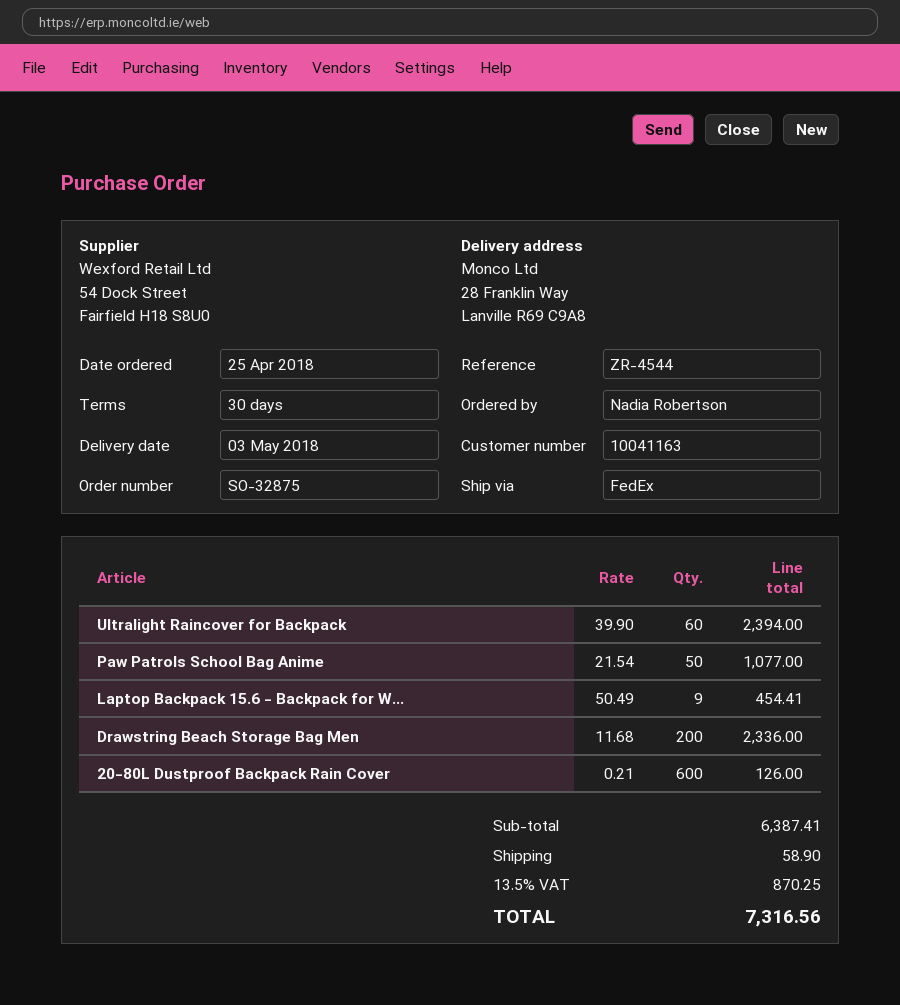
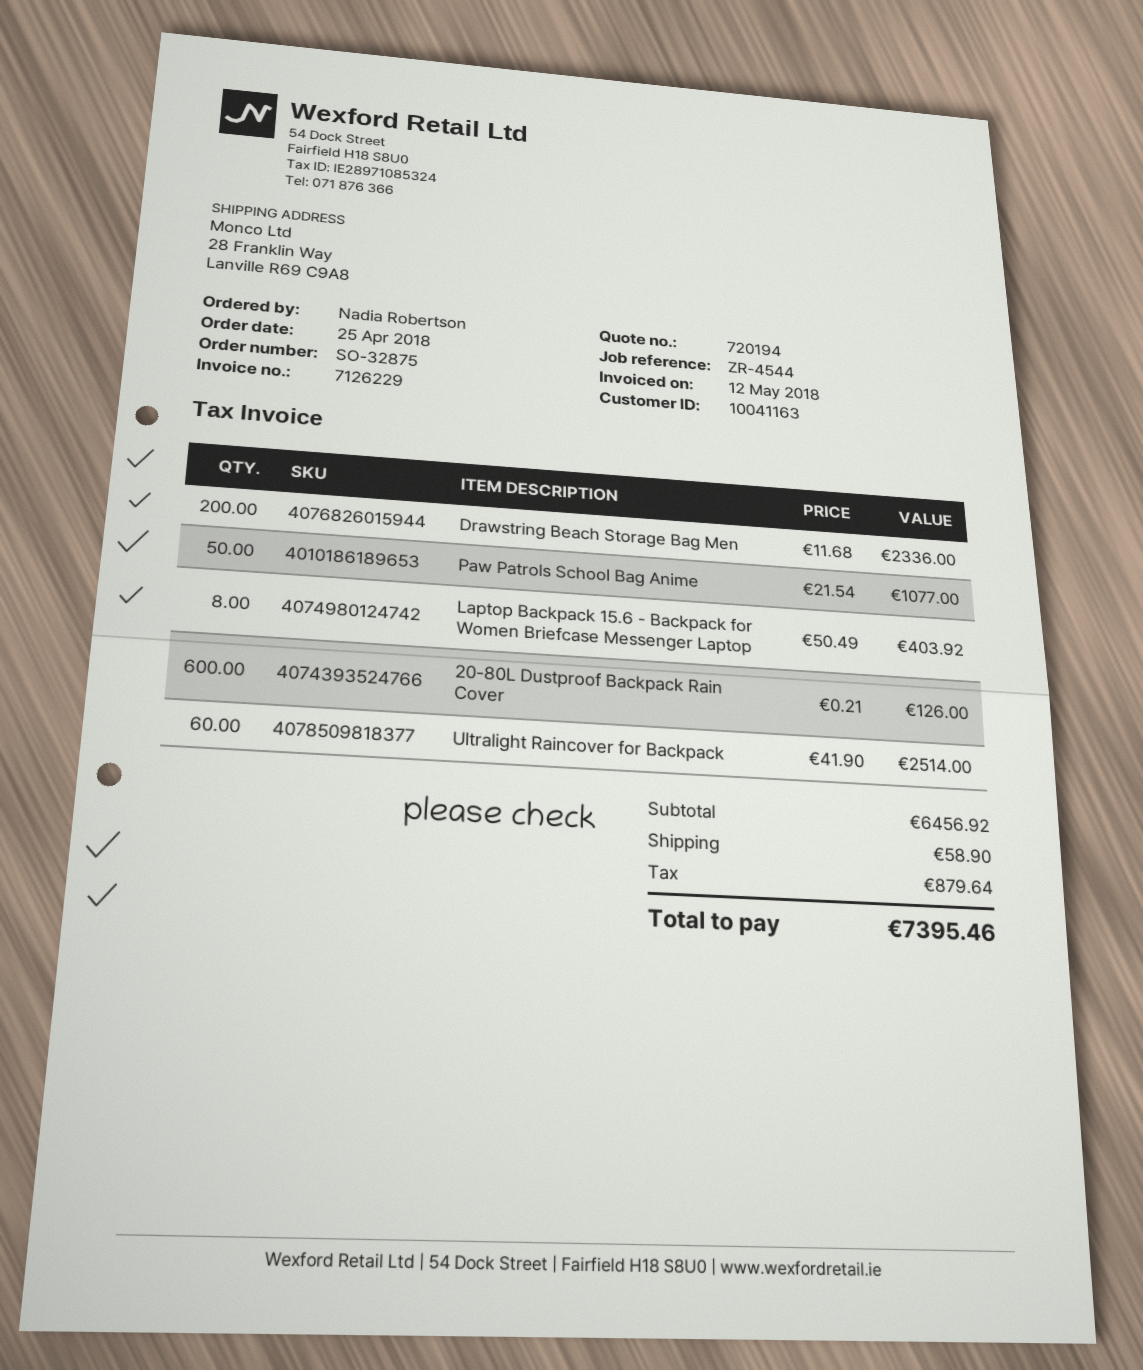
Ultralight Raincover for Backpack: 60 x 39.90 = 2394.00 -> 60 x 41.90 = 2514.00
Laptop Backpack 15.6 - Backpack for W...: 9 x 50.49 = 454.41 -> 8 x 50.49 = 403.92
subtotal: 6387.41 -> 6456.92
tax: 870.25 -> 879.64
total: 7316.56 -> 7395.46

